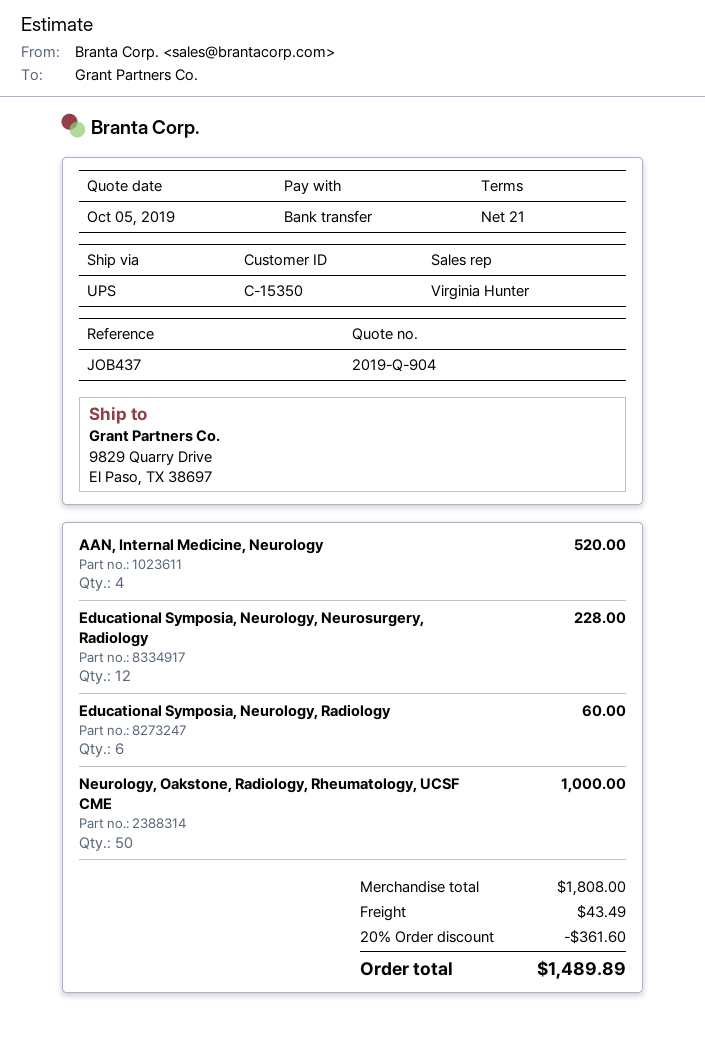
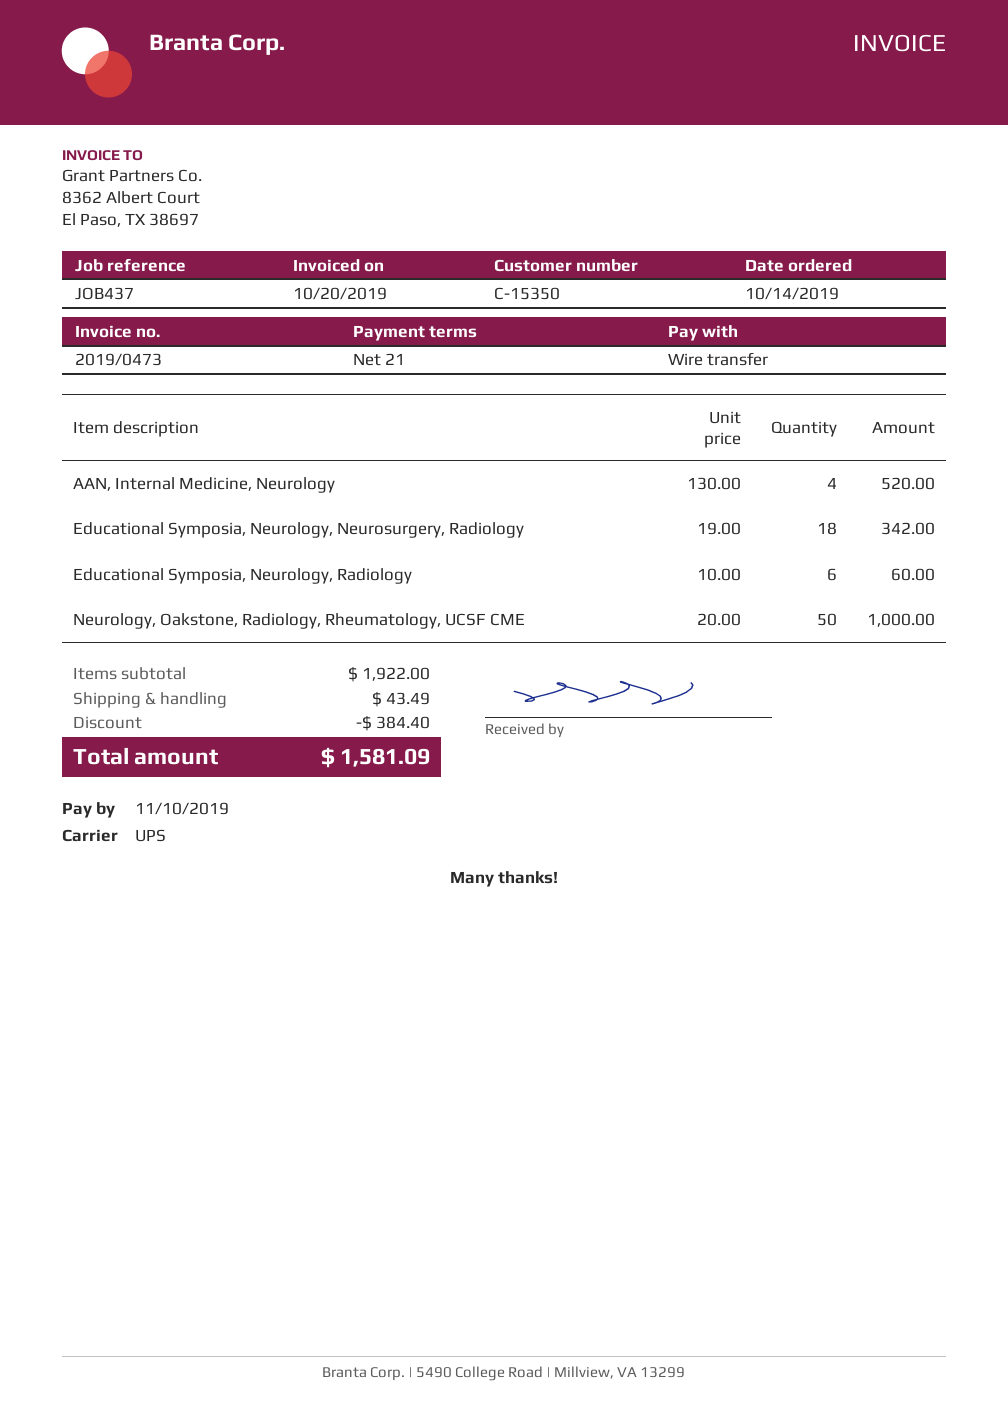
Educational Symposia, Neurology, Neurosurgery, Radiology: 12 for 228.00 -> 18 for 342.00
subtotal: 1808.00 -> 1922.00
discount: 361.60 -> 384.40
total: 1489.89 -> 1581.09

